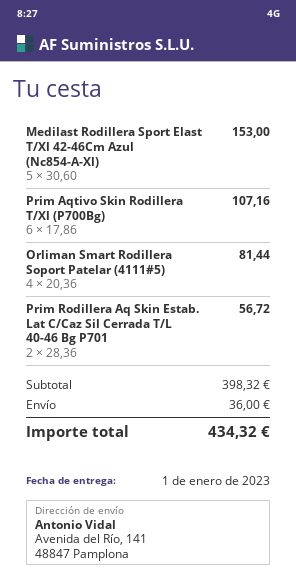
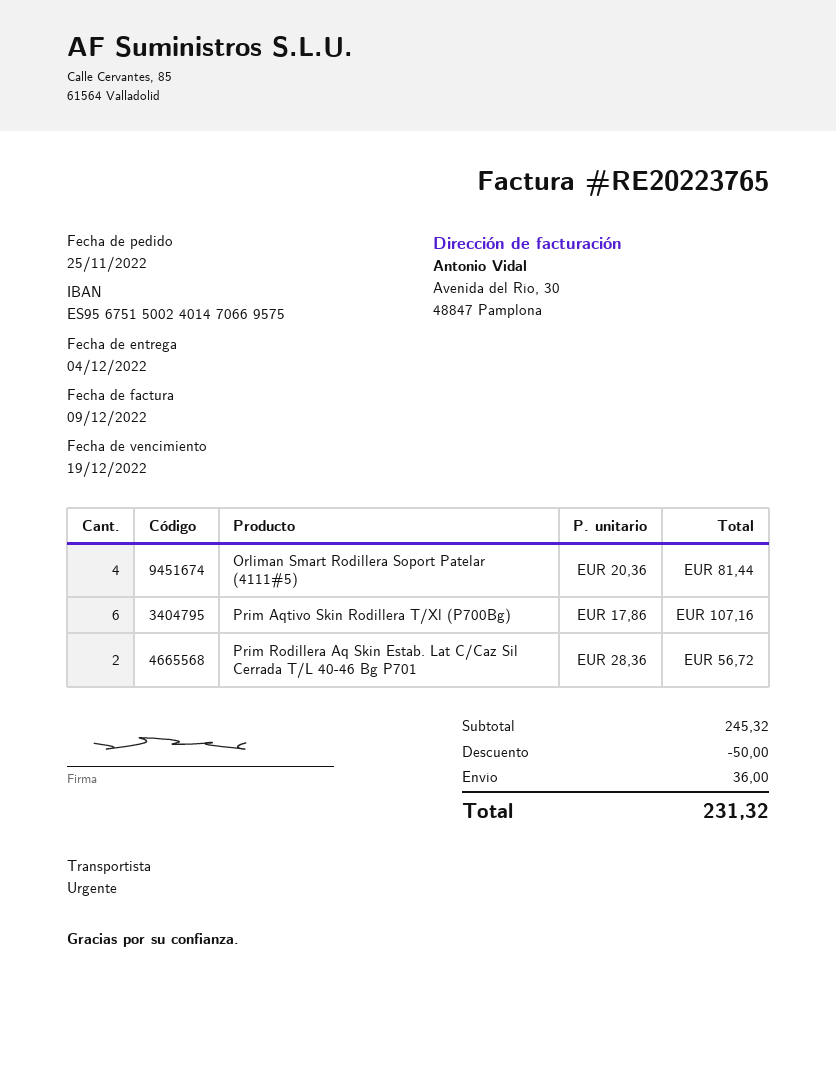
delivery date: 2023-01-01 -> 2022-12-04
Medilast Rodillera Sport Elast T/Xl 42-46Cm Azul (Nc854-A-Xl): 5 x 30.60 = 153.00 -> none
subtotal: 398.32 -> 245.32
discount: none -> 50.00
total: 434.32 -> 231.32

